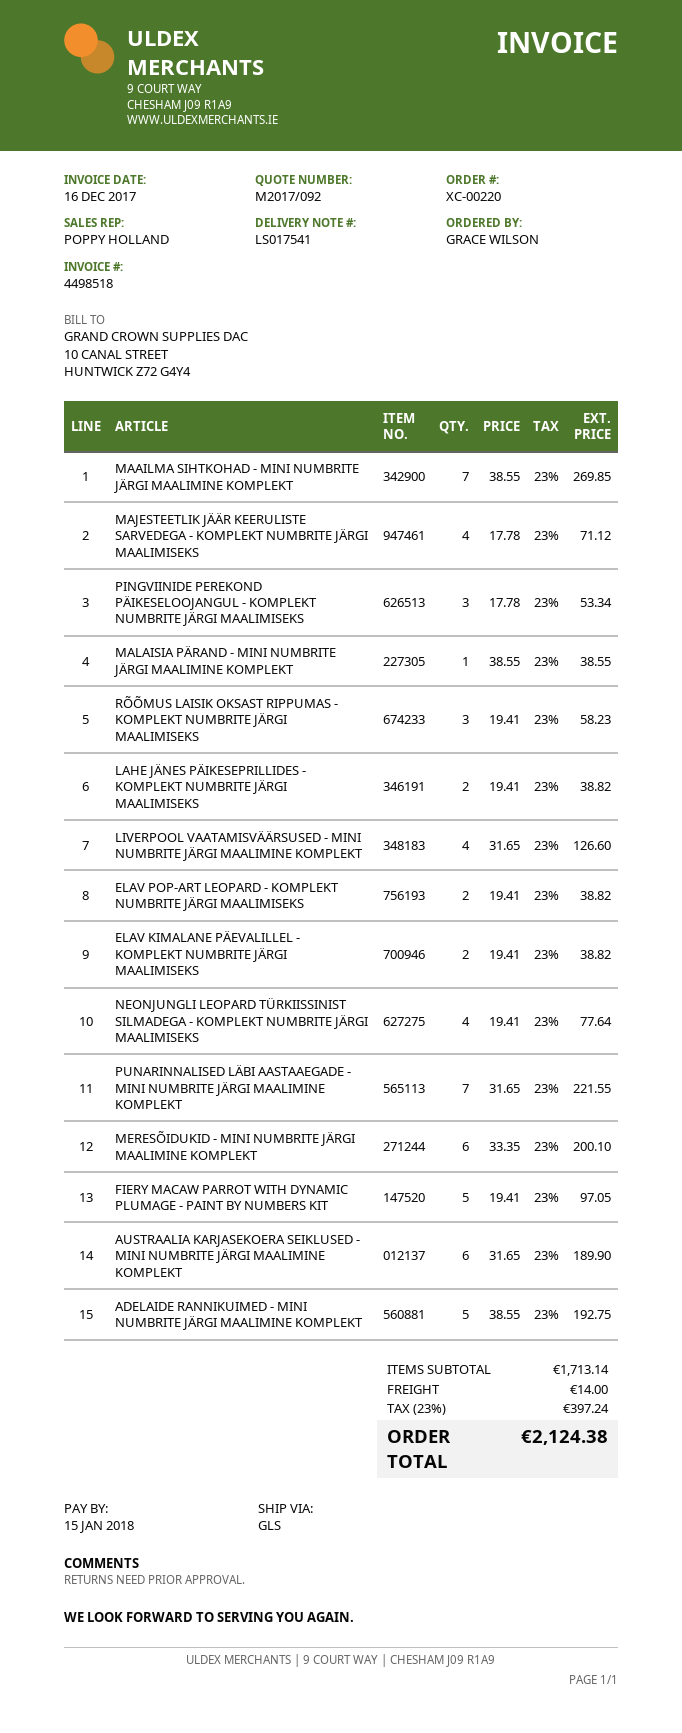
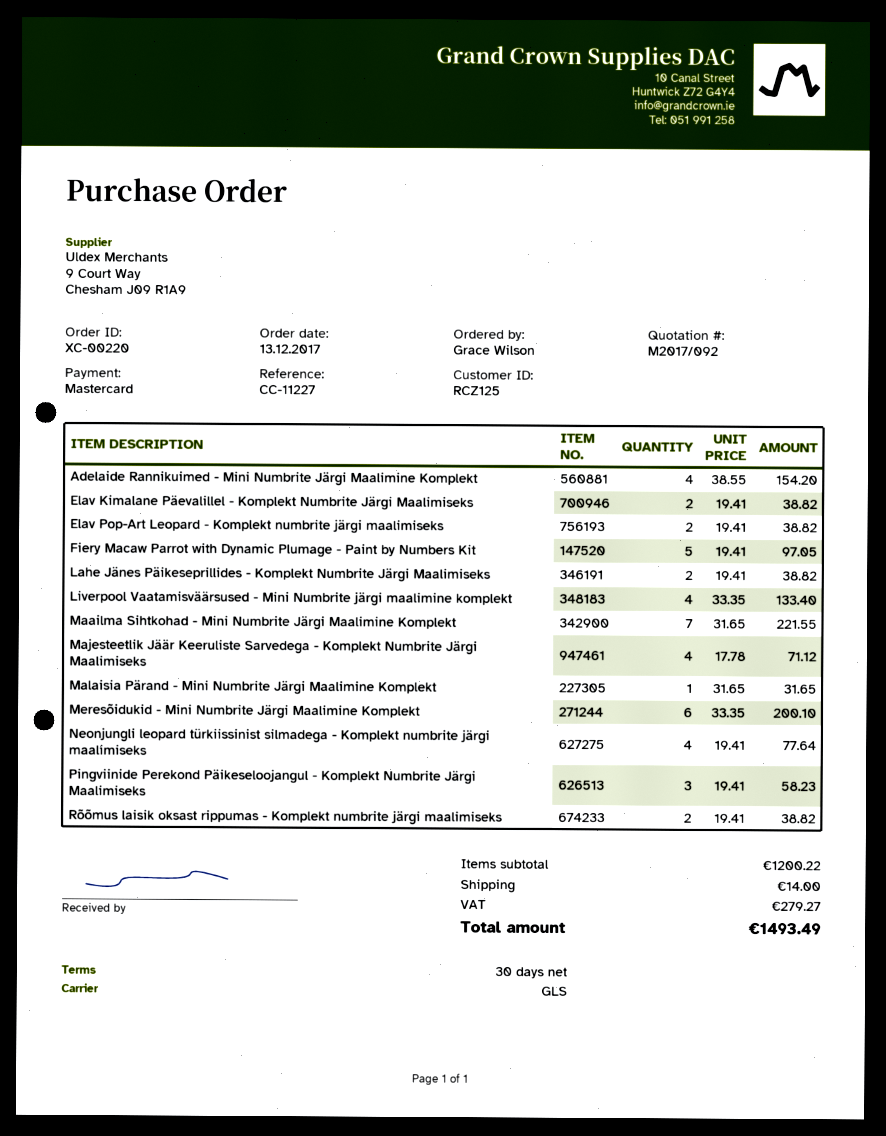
MAAILMA SIHTKOHAD - MINI NUMBRITE JÄRGI MAALIMINE KOMPLEKT: 7 x 38.55 = 269.85 -> 7 x 31.65 = 221.55
PINGVIINIDE PEREKOND PÄIKESELOOJANGUL - KOMPLEKT NUMBRITE JÄRGI MAALIMISEKS: 3 x 17.78 = 53.34 -> 3 x 19.41 = 58.23
MALAISIA PÄRAND - MINI NUMBRITE JÄRGI MAALIMINE KOMPLEKT: 1 x 38.55 = 38.55 -> 1 x 31.65 = 31.65
RÕÕMUS LAISIK OKSAST RIPPUMAS - KOMPLEKT NUMBRITE JÄRGI MAALIMISEKS: 3 x 19.41 = 58.23 -> 2 x 19.41 = 38.82
LIVERPOOL VAATAMISVÄÄRSUSED - MINI NUMBRITE JÄRGI MAALIMINE KOMPLEKT: 4 x 31.65 = 126.60 -> 4 x 33.35 = 133.40
PUNARINNALISED LÄBI AASTAAEGADE - MINI NUMBRITE JÄRGI MAALIMINE KOMPLEKT: 7 x 31.65 = 221.55 -> none
AUSTRAALIA KARJASEKOERA SEIKLUSED - MINI NUMBRITE JÄRGI MAALIMINE KOMPLEKT: 6 x 31.65 = 189.90 -> none
ADELAIDE RANNIKUIMED - MINI NUMBRITE JÄRGI MAALIMINE KOMPLEKT: 5 x 38.55 = 192.75 -> 4 x 38.55 = 154.20
subtotal: 1713.14 -> 1200.22
tax: 397.24 -> 279.27
total: 2124.38 -> 1493.49

